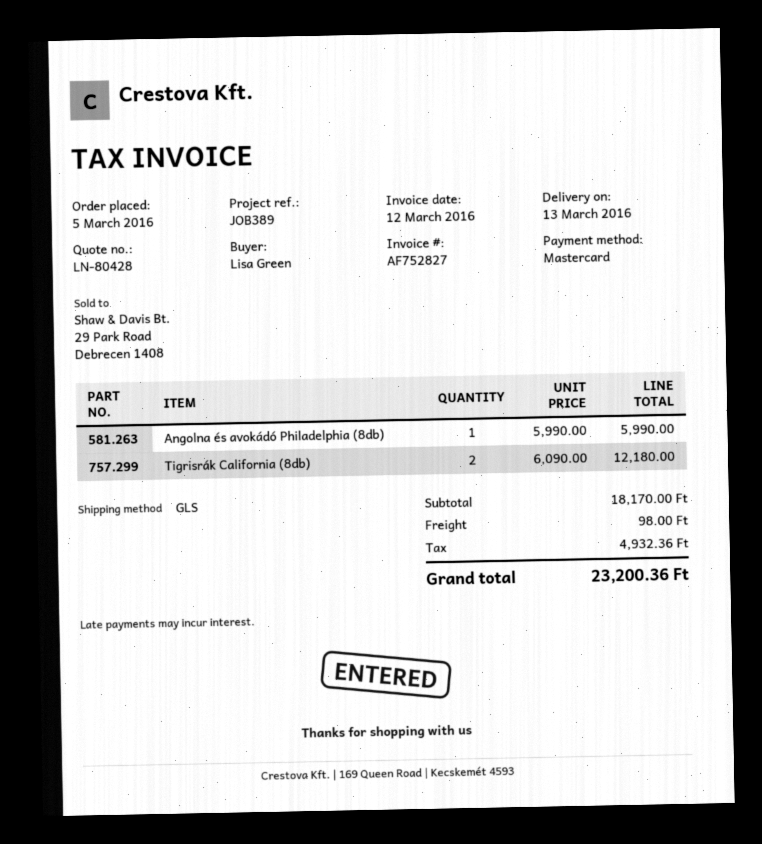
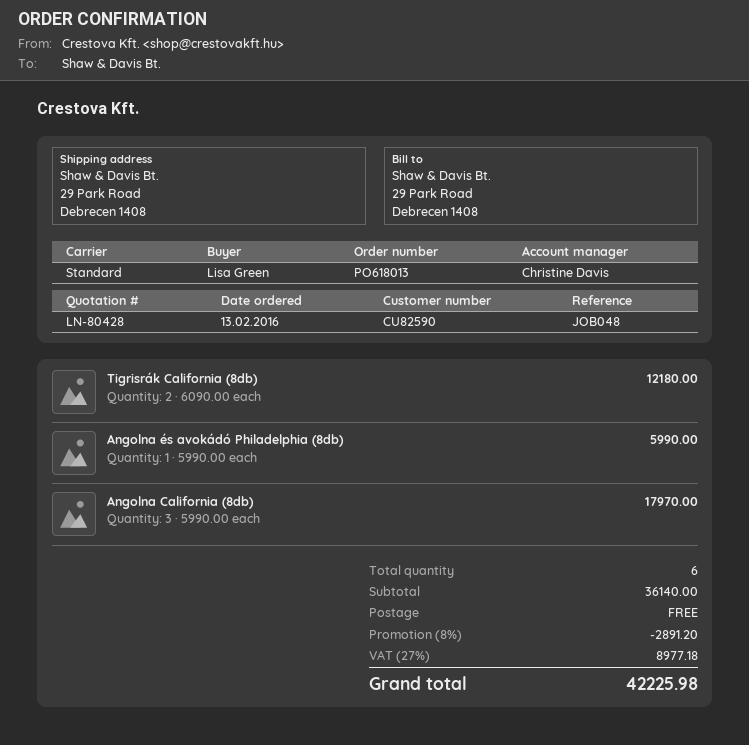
order date: 2016-03-05 -> 2016-02-13
reference: JOB389 -> JOB048
shipping method: GLS -> standard
Angolna California (8db): none -> 3 x 5990.00 = 17970.00
subtotal: 18170.00 -> 36140.00
discount: none -> 8% = 2891.20
shipping: 98.00 -> 0.00
tax: 4932.36 -> 8977.18
total: 23200.36 -> 42225.98

